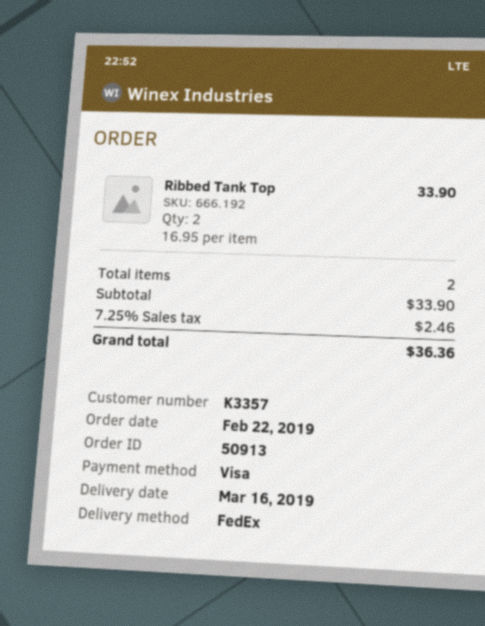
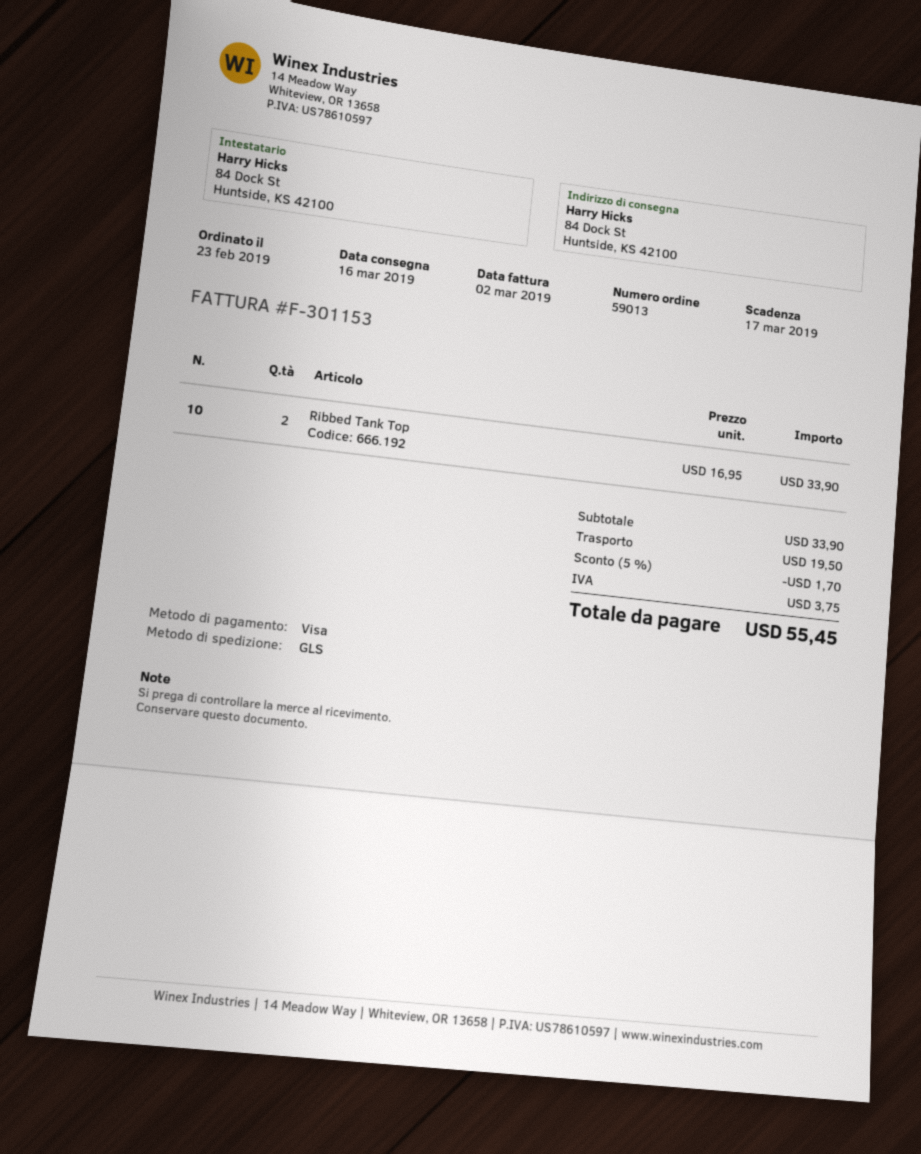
order number: 50913 -> 59013
order date: 2019-02-22 -> 2019-02-23
shipping method: FedEx -> GLS
discount: none -> 5% = 1.70
shipping: none -> 19.50
tax: 2.46 -> 3.75
total: 36.36 -> 55.45

